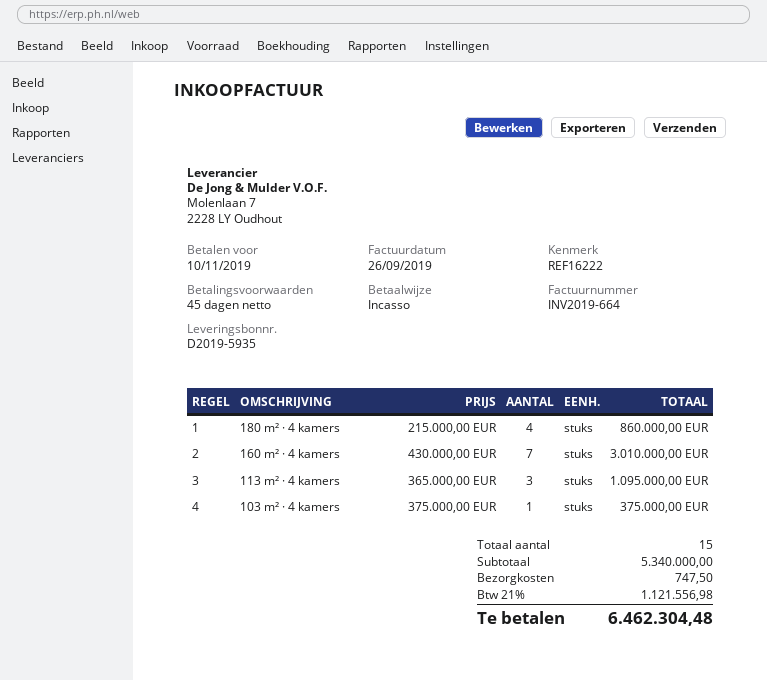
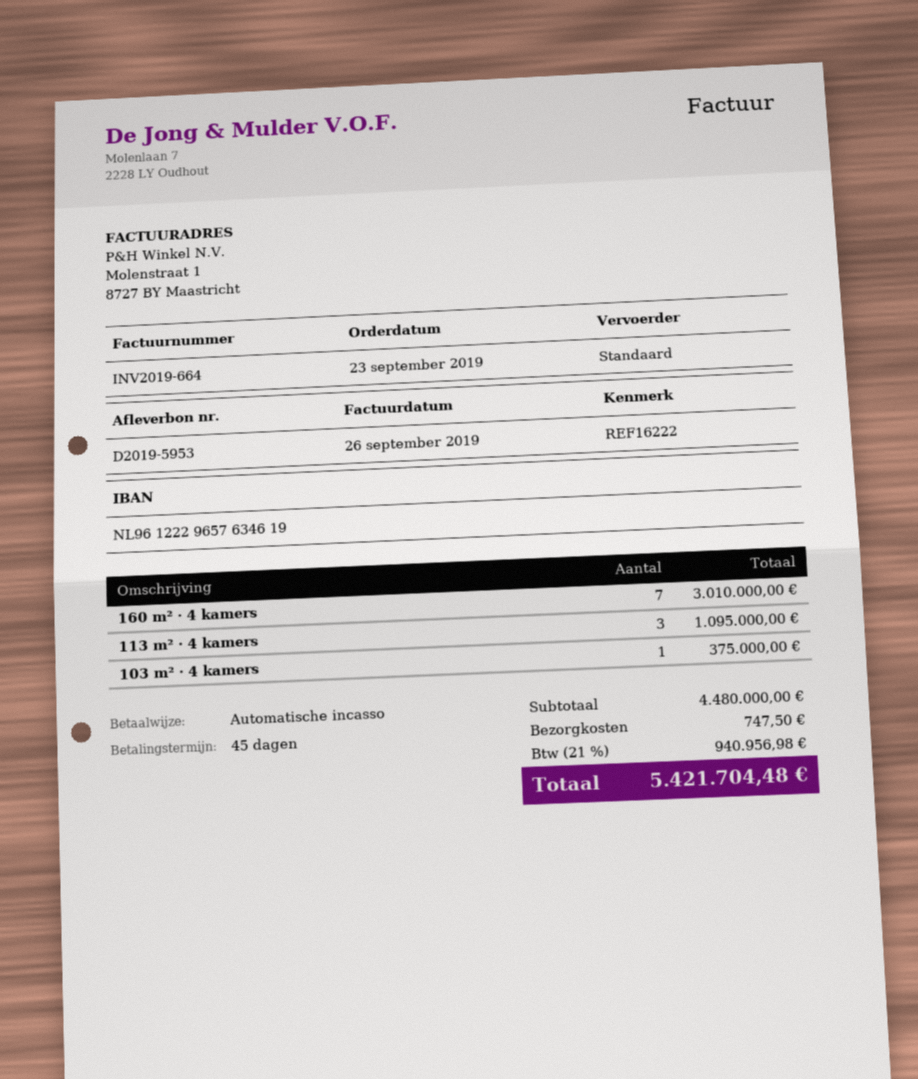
delivery note number: D2019-5935 -> D2019-5953
180 m² · 4 kamers: 4 for 860000.00 -> none
subtotal: 5340000.00 -> 4480000.00
tax: 21% = 1121556.98 -> 21% = 940956.98
total: 6462304.48 -> 5421704.48

